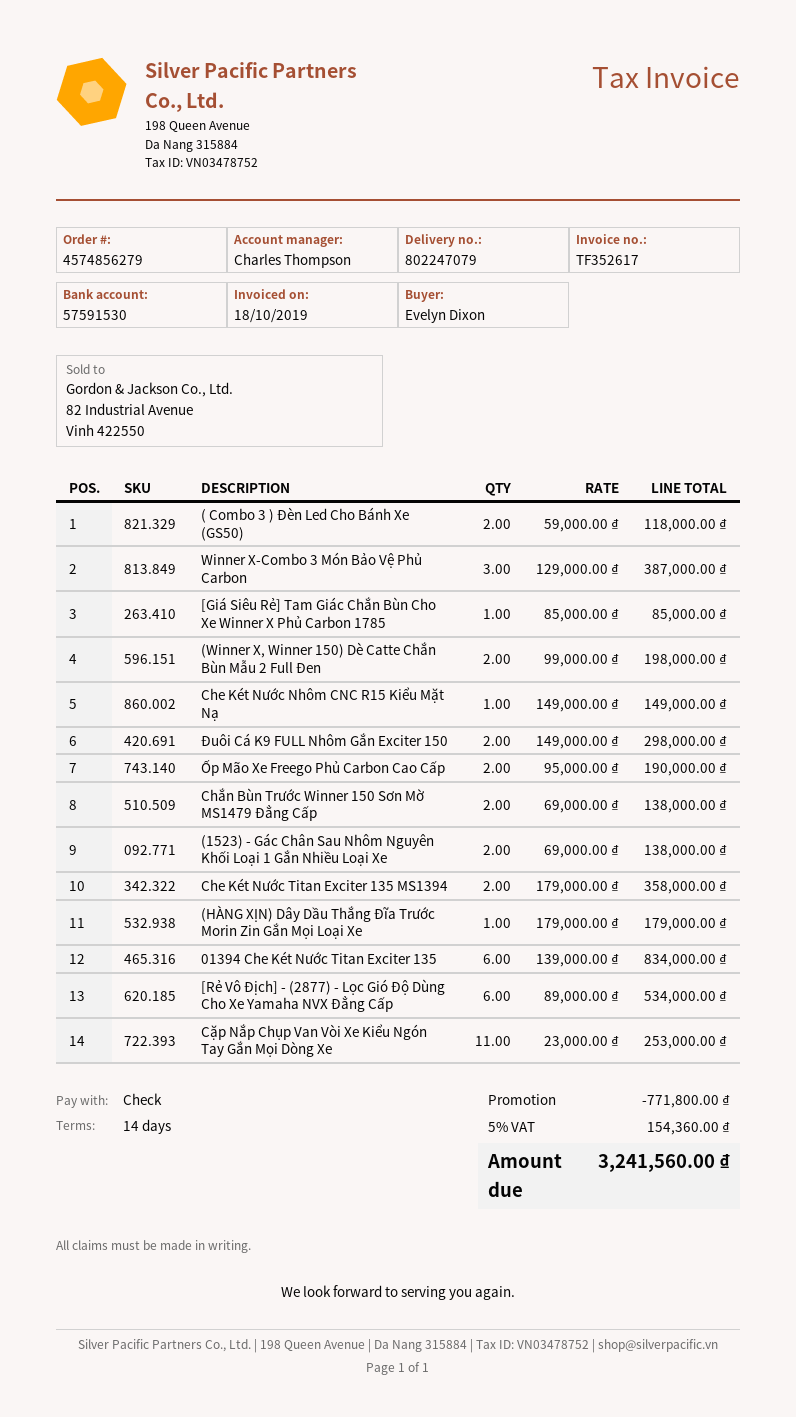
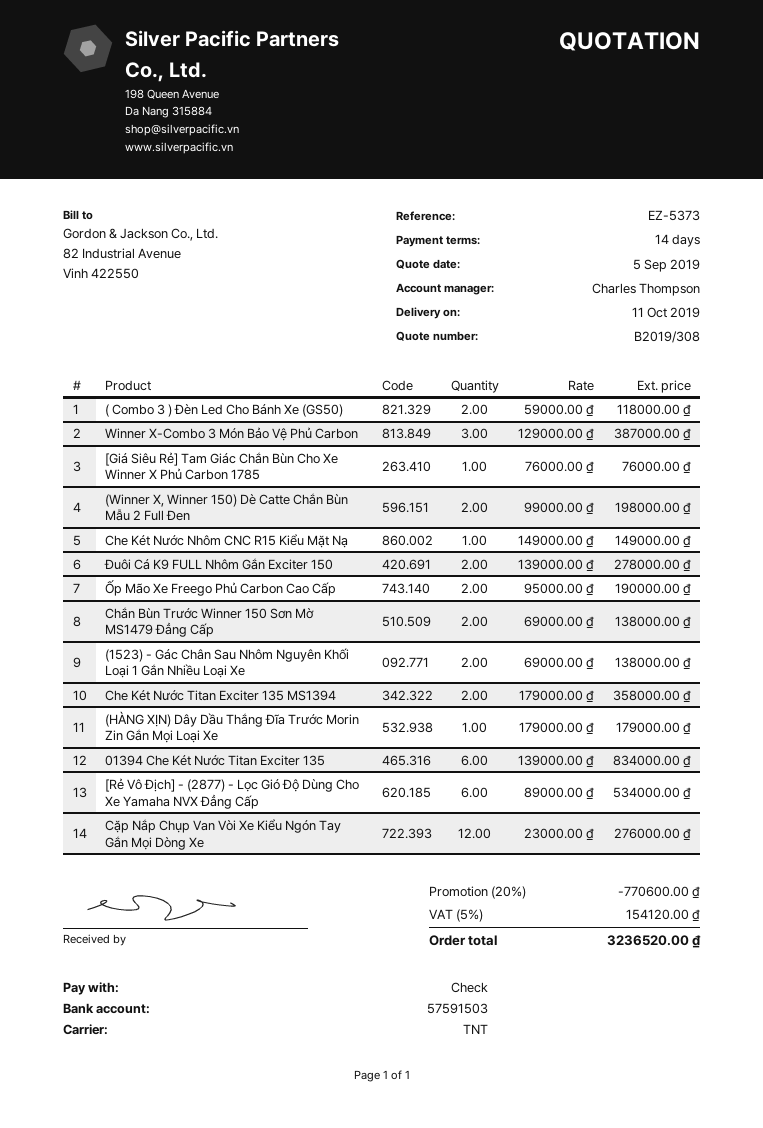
bank account: 57591530 -> 57591503
[Giá Siêu Rẻ] Tam Giác Chắn Bùn Cho Xe Winner X Phủ Carbon 1785: 1 x 85000.00 = 85000.00 -> 1 x 76000.00 = 76000.00
Đuôi Cá K9 FULL Nhôm Gắn Exciter 150: 2 x 149000.00 = 298000.00 -> 2 x 139000.00 = 278000.00
Cặp Nắp Chụp Van Vòi Xe Kiểu Ngón Tay Gắn Mọi Dòng Xe: 11 x 23000.00 = 253000.00 -> 12 x 23000.00 = 276000.00
discount: 771800.00 -> 770600.00
tax: 5% = 154360.00 -> 5% = 154120.00
total: 3241560.00 -> 3236520.00

